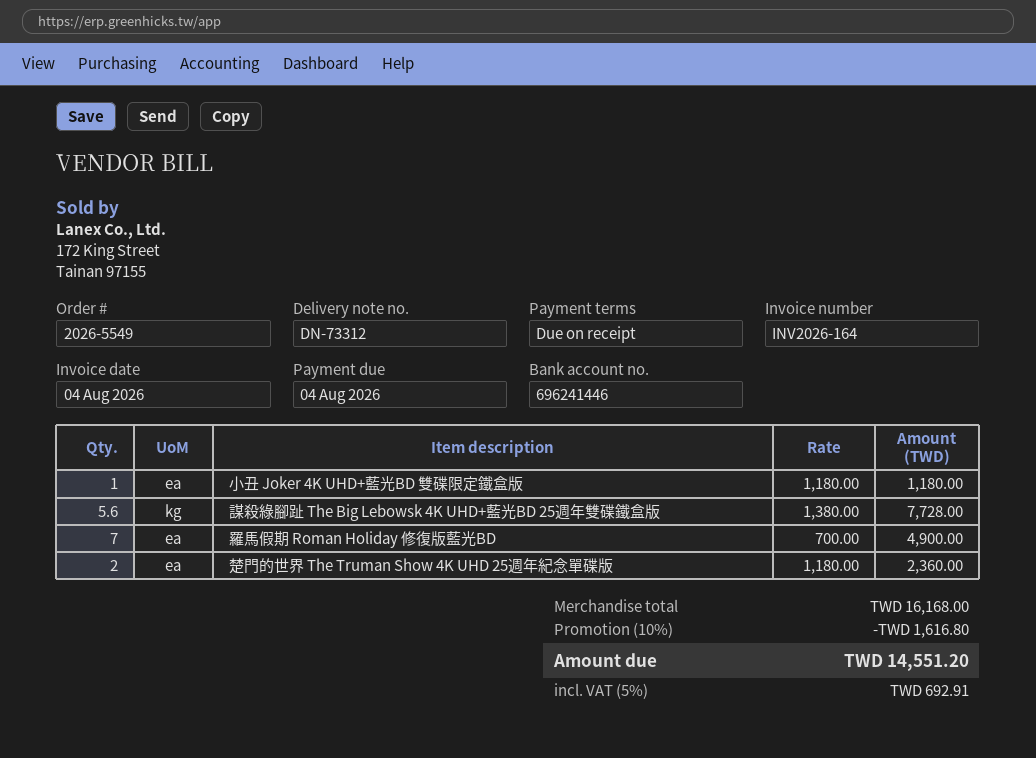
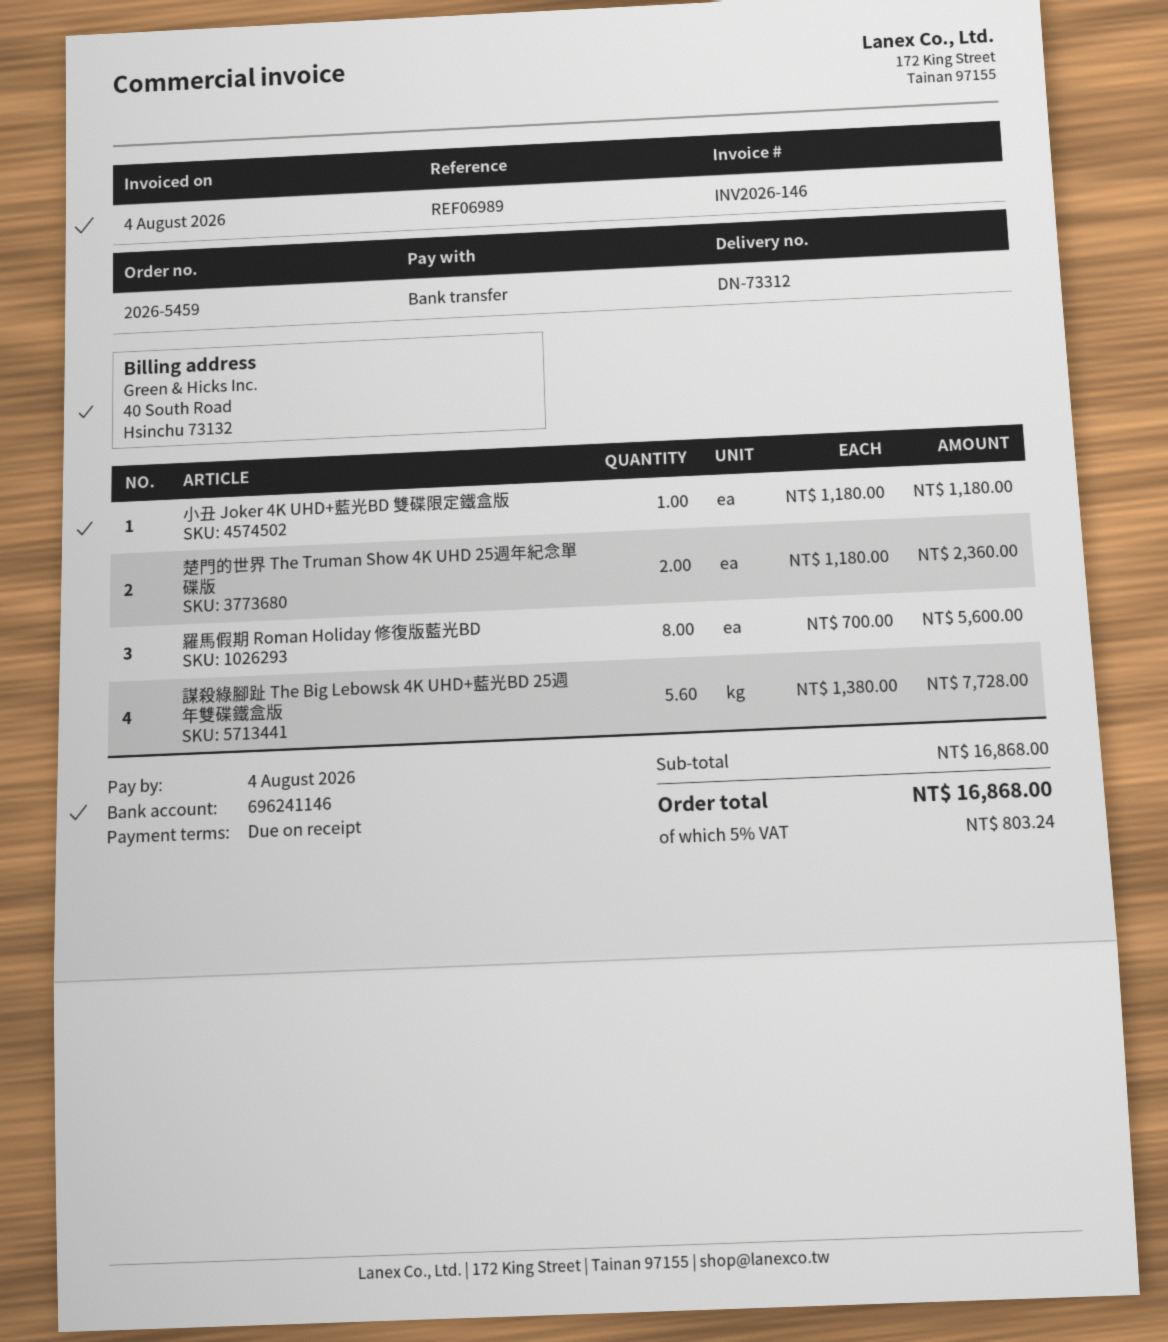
order number: 2026-5549 -> 2026-5459
invoice number: INV2026-164 -> INV2026-146
bank account: 696241446 -> 696241146
羅馬假期 Roman Holiday 修復版藍光BD: 7 x 700.00 = 4900.00 -> 8 x 700.00 = 5600.00
subtotal: 16168.00 -> 16868.00
discount: 10% = 1616.80 -> none
tax: 5% = 692.91 -> 5% = 803.24
total: 14551.20 -> 16868.00

